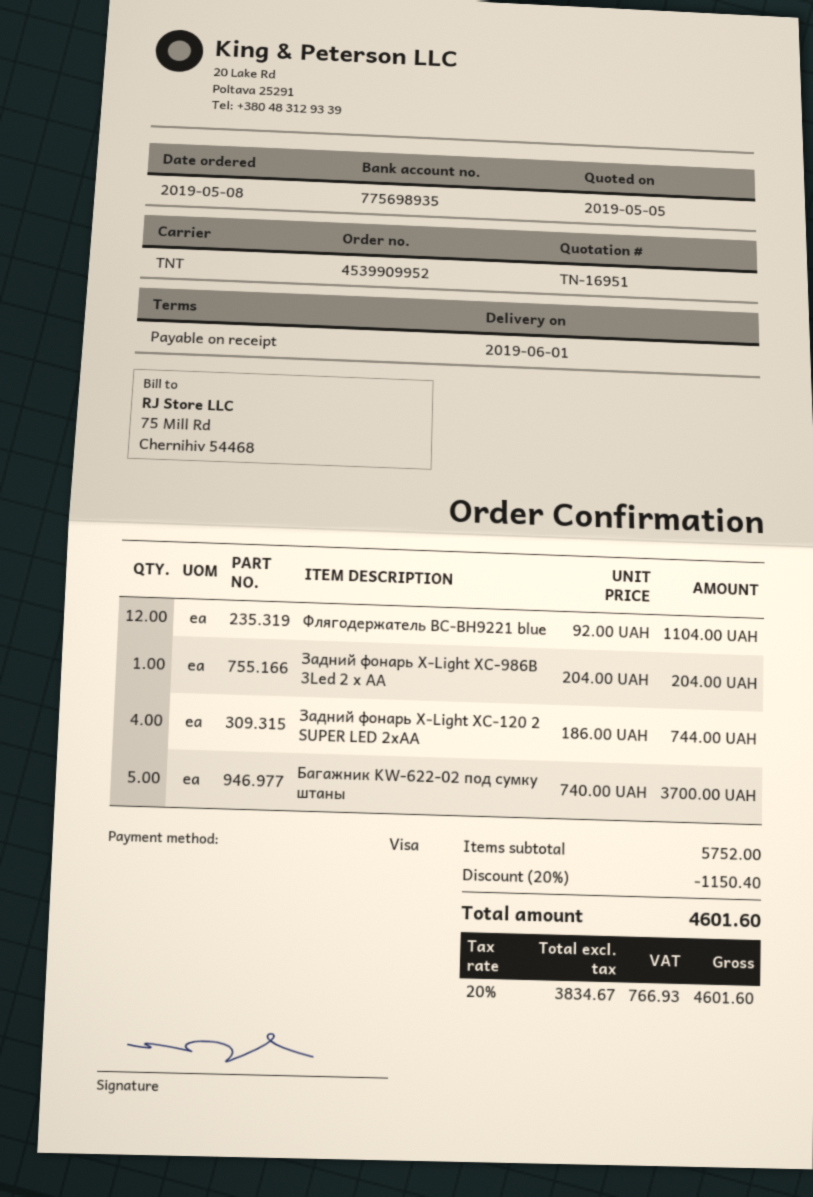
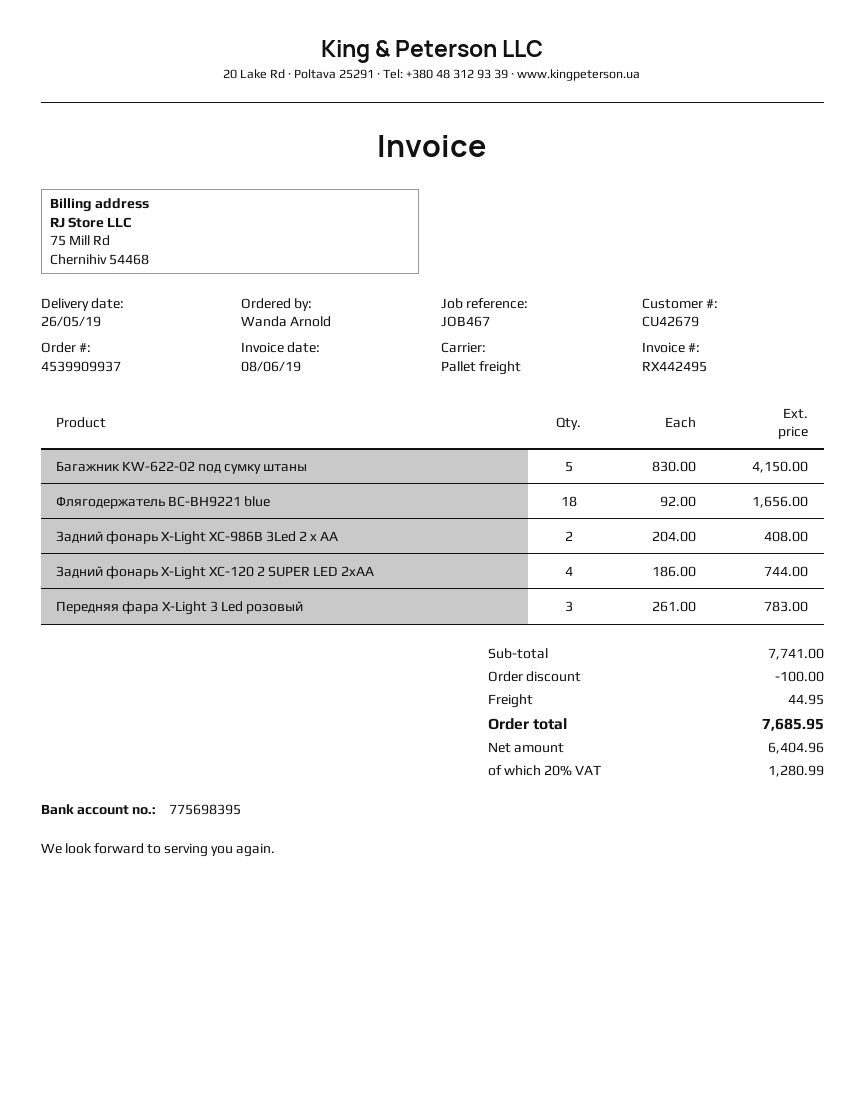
order number: 4539909952 -> 4539909937
delivery date: 2019-06-01 -> 2019-05-26
bank account: 775698935 -> 775698395
shipping method: TNT -> pallet freight
Флягодержатель BC-BH9221 blue: 12 x 92.00 = 1104.00 -> 18 x 92.00 = 1656.00
Задний фонарь X-Light XC-986B 3Led 2 x AA: 1 x 204.00 = 204.00 -> 2 x 204.00 = 408.00
Багажник KW-622-02 под сумку штаны: 5 x 740.00 = 3700.00 -> 5 x 830.00 = 4150.00
Передняя фара X-Light 3 Led розовый: none -> 3 x 261.00 = 783.00
subtotal: 5752.00 -> 7741.00
discount: 1150.40 -> 100.00
shipping: none -> 44.95
net: 3834.67 -> 6404.96
tax: 20% = 766.93 -> 20% = 1280.99
total: 4601.60 -> 7685.95

